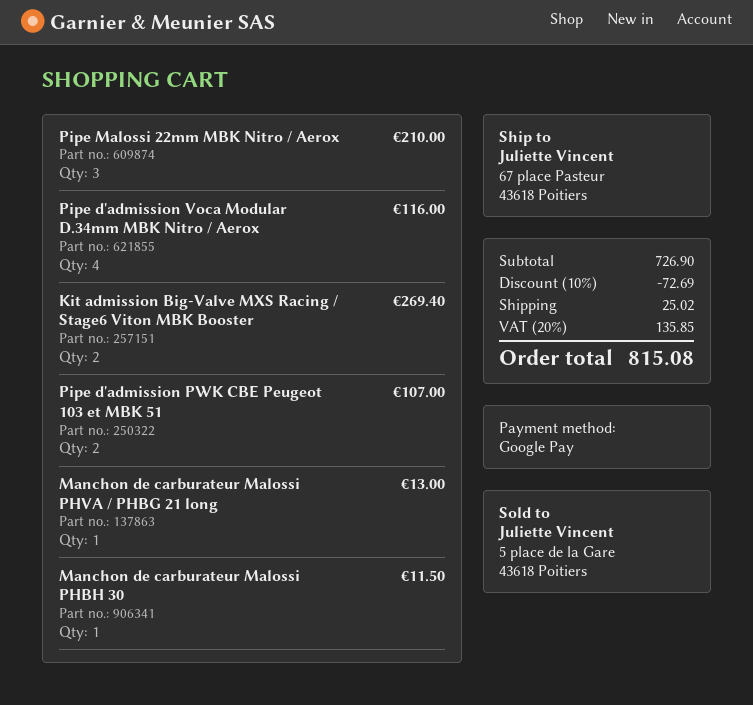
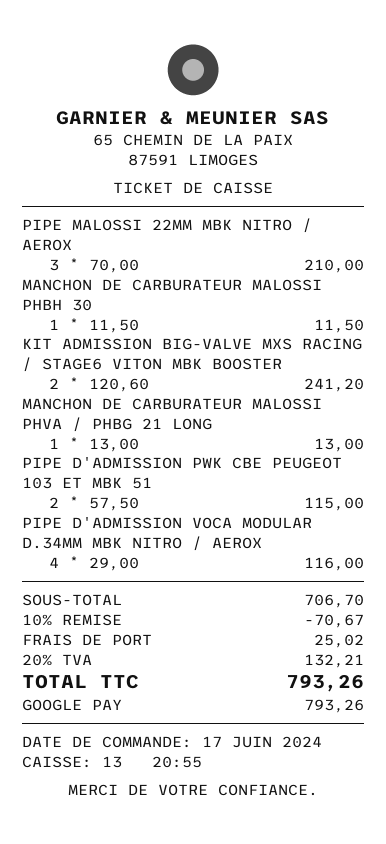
Kit admission Big-Valve MXS Racing / Stage6 Viton MBK Booster: 2 for 269.40 -> 2 for 241.20
Pipe d'admission PWK CBE Peugeot 103 et MBK 51: 2 for 107.00 -> 2 for 115.00
subtotal: 726.90 -> 706.70
discount: 10% = 72.69 -> 10% = 70.67
tax: 20% = 135.85 -> 20% = 132.21
total: 815.08 -> 793.26

